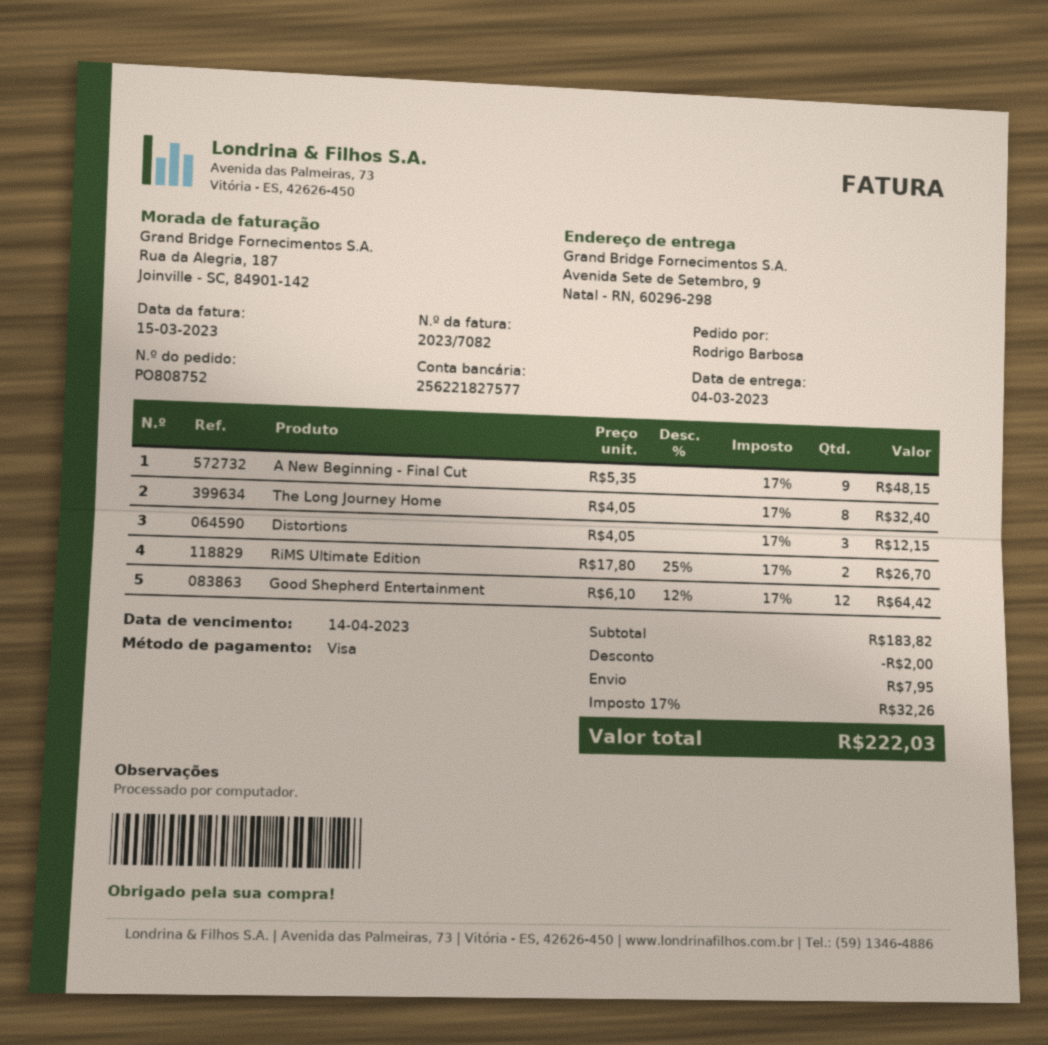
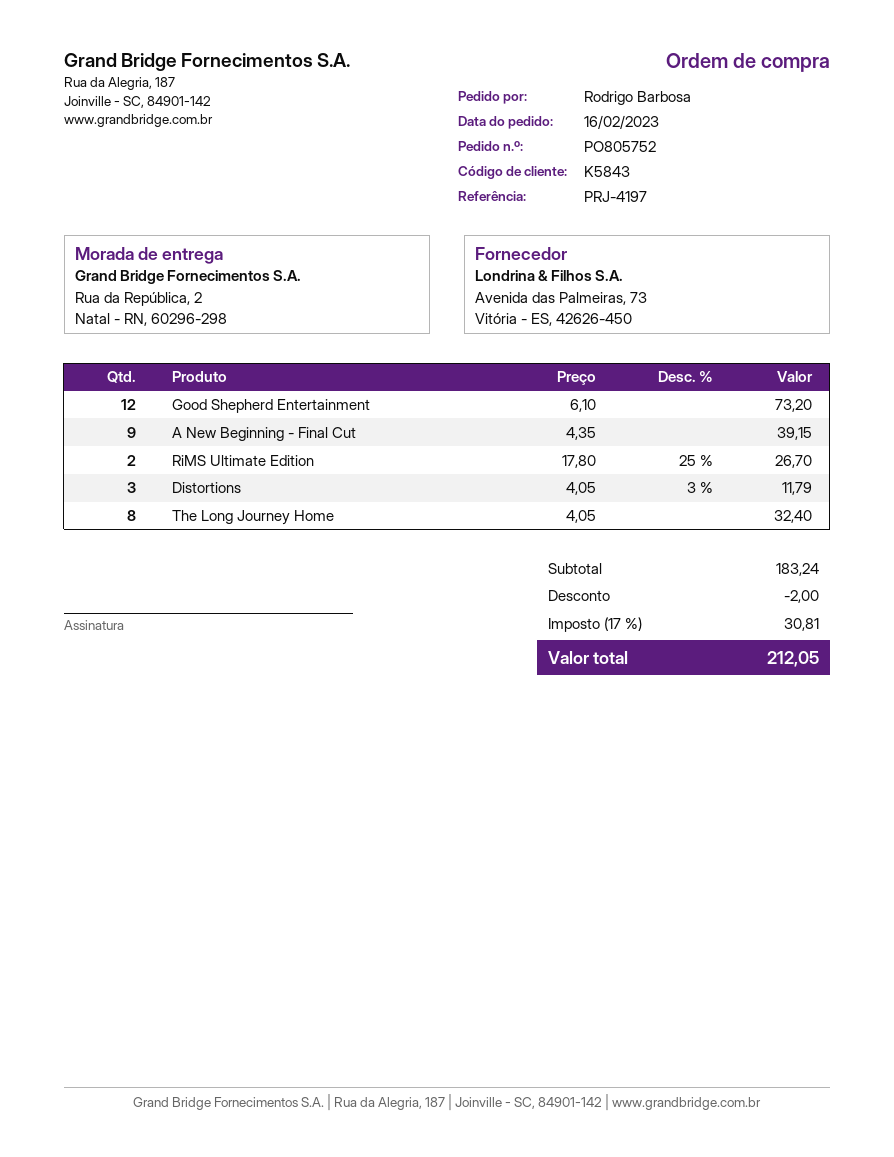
order number: PO808752 -> PO805752
ship to: Avenida Sete de Setembro, 9, Natal - RN, 60296-298 -> Rua da República, 2, Natal - RN, 60296-298
A New Beginning - Final Cut: 9 x 5.35 = 48.15 -> 9 x 4.35 = 39.15
Distortions: 3 x 4.05 = 12.15 -> 3 x 4.05 - 3% = 11.79
Good Shepherd Entertainment: 12 x 6.10 - 12% = 64.42 -> 12 x 6.10 = 73.20
subtotal: 183.82 -> 183.24
shipping: 7.95 -> none
tax: 17% = 32.26 -> 17% = 30.81
total: 222.03 -> 212.05

